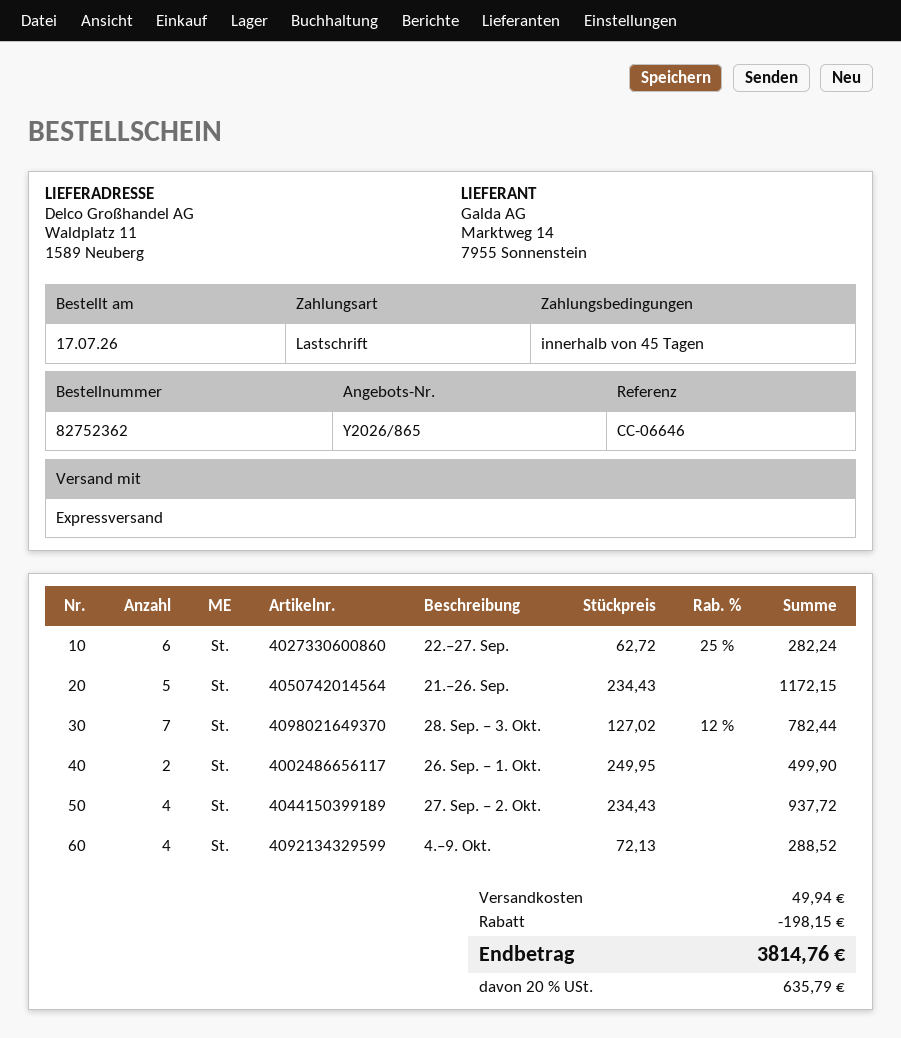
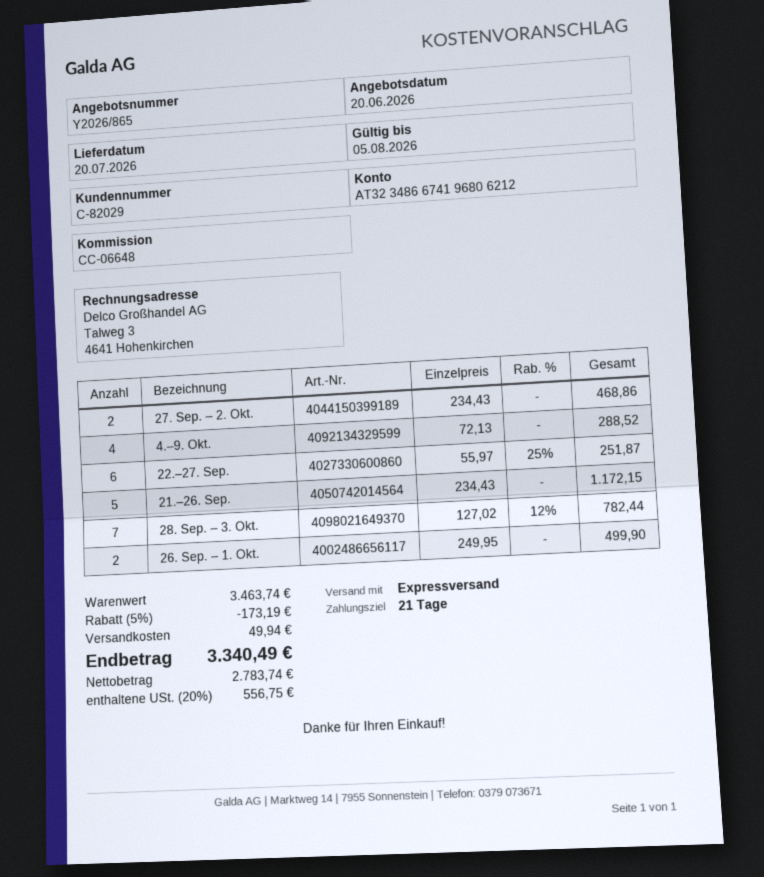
payment terms: 45 days -> 21 days
reference: CC-06646 -> CC-06648
22.–27. Sep.: 6 x 62.72 - 25% = 282.24 -> 6 x 55.97 - 25% = 251.87
27. Sep. – 2. Okt.: 4 x 234.43 = 937.72 -> 2 x 234.43 = 468.86
discount: 198.15 -> 173.19
tax: 20% = 635.79 -> 20% = 556.75
total: 3814.76 -> 3340.49

